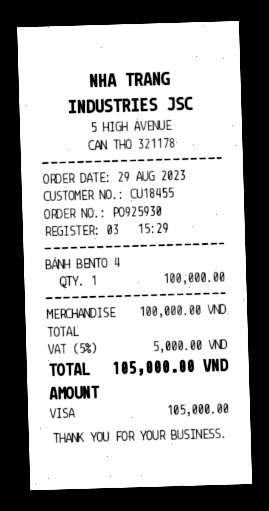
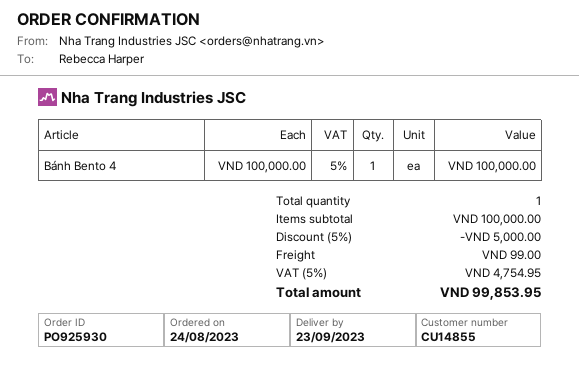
order date: 2023-08-29 -> 2023-08-24
customer number: CU18455 -> CU14855
discount: none -> 5% = 5000.00
shipping: none -> 99.00
tax: 5% = 5000.00 -> 5% = 4754.95
total: 105000.00 -> 99853.95

